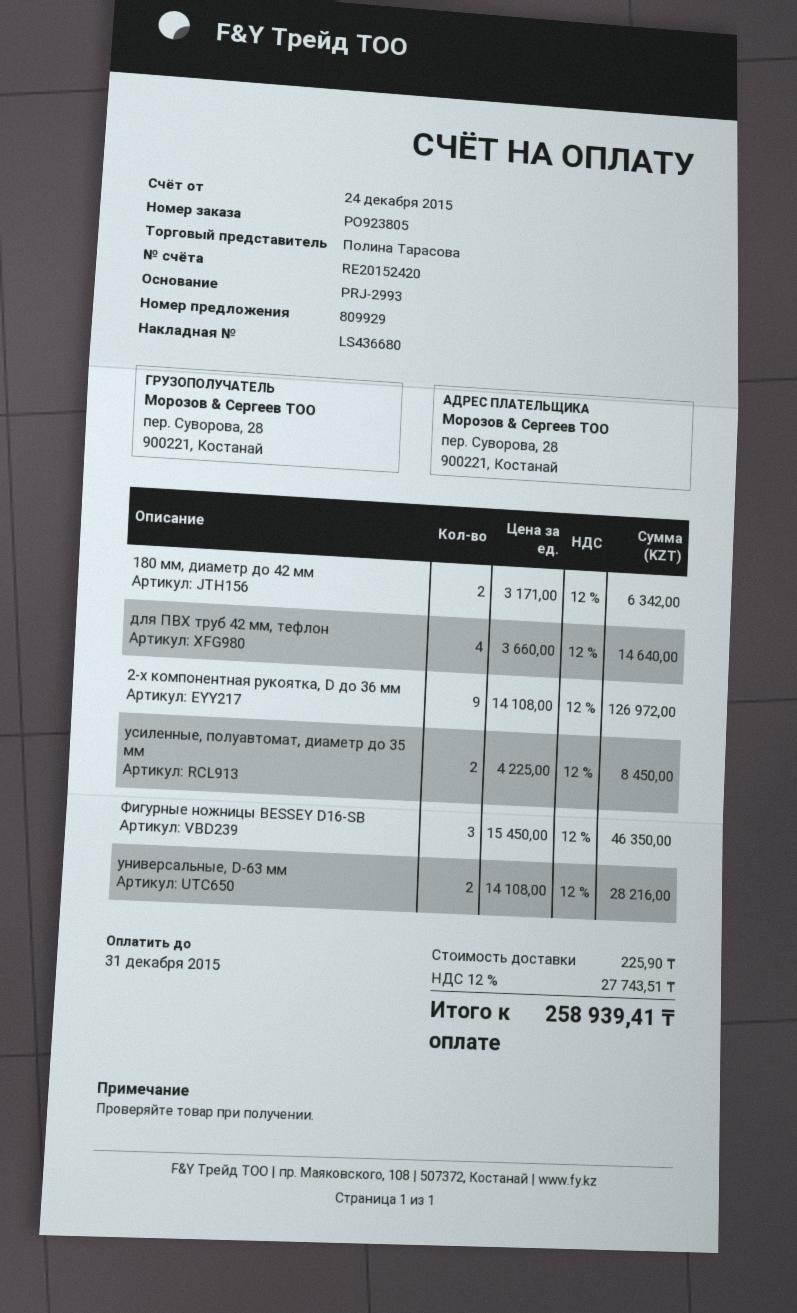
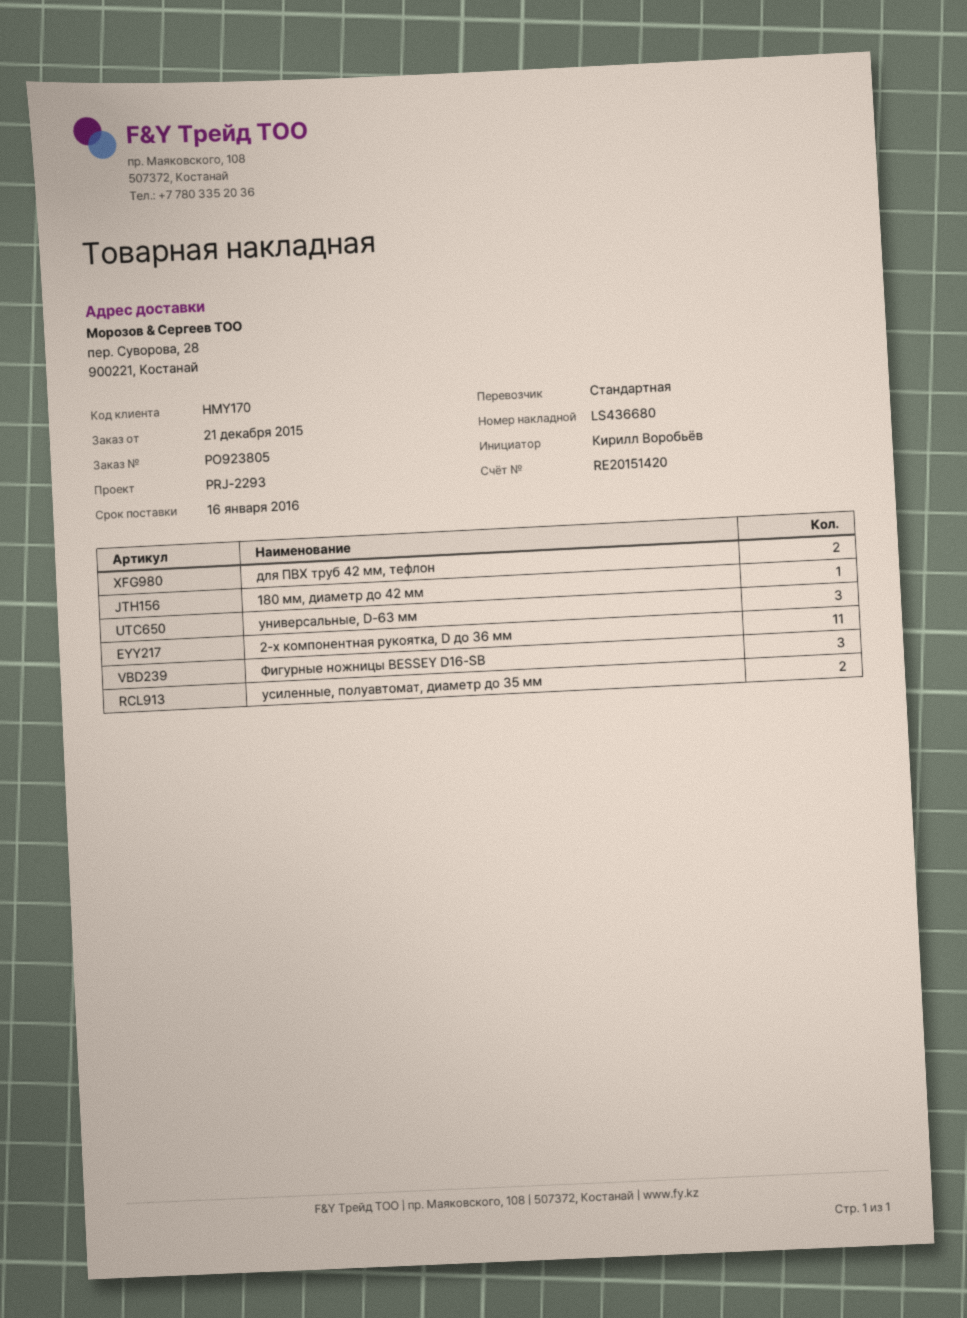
invoice number: RE20152420 -> RE20151420
reference: PRJ-2993 -> PRJ-2293
180 мм, диаметр до 42 мм: 2 -> 1
для ПВХ труб 42 мм, тефлон: 4 -> 2
2-х компонентная рукоятка, D до 36 мм: 9 -> 11
универсальные, D-63 мм: 2 -> 3

